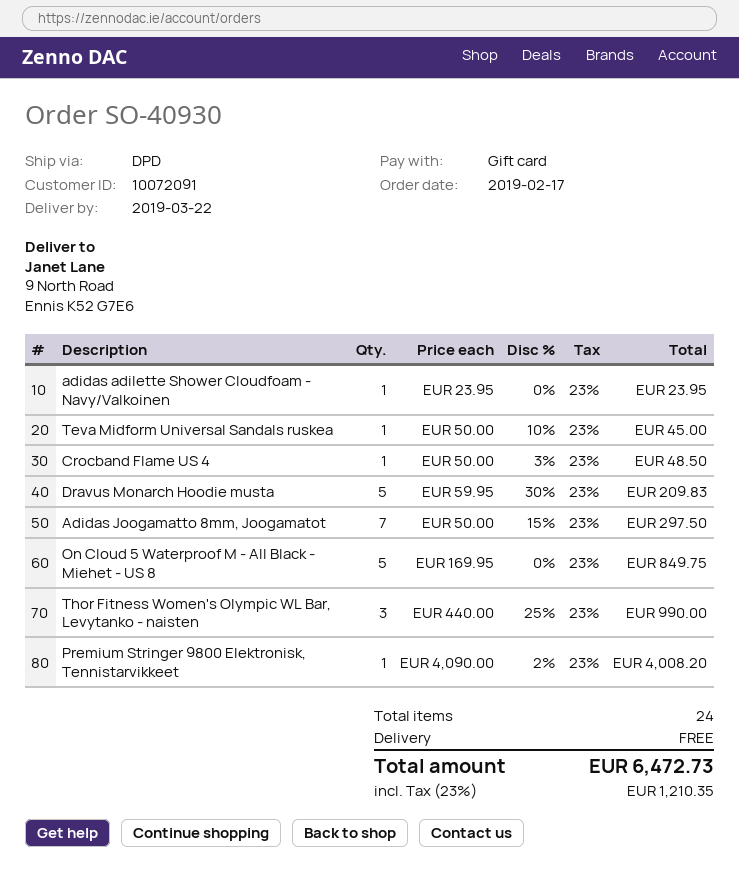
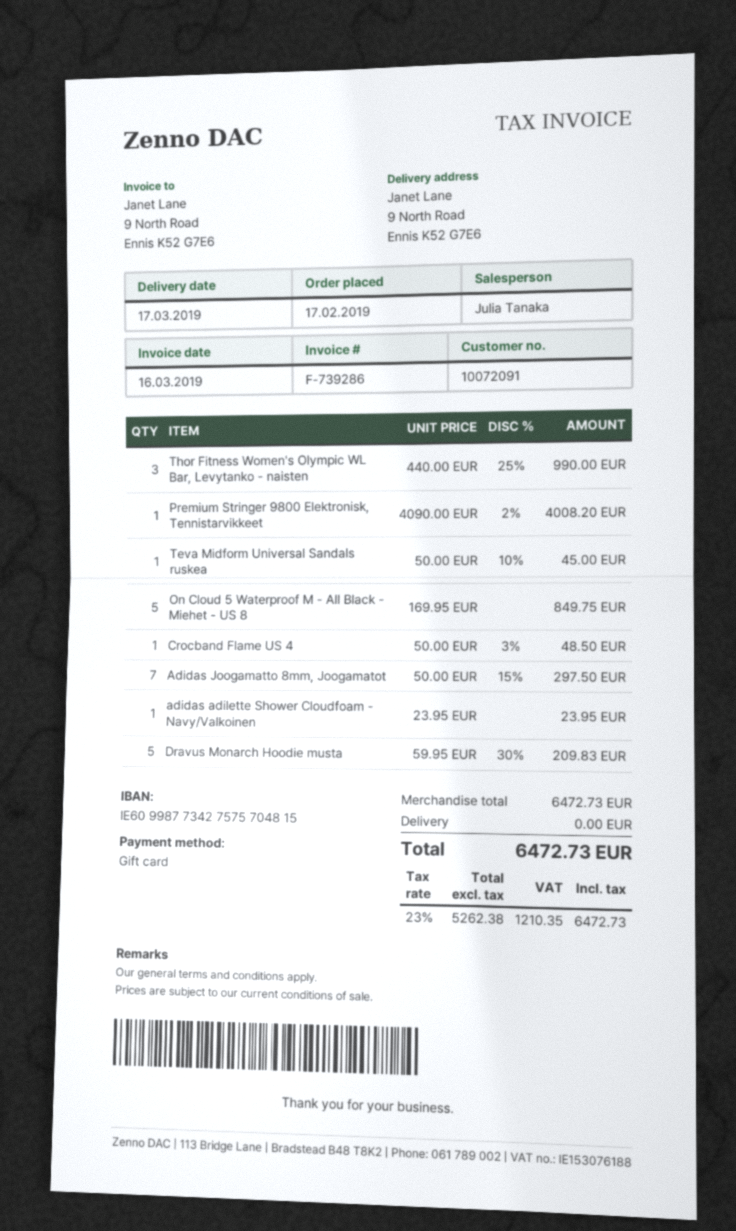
delivery date: 2019-03-22 -> 2019-03-17

